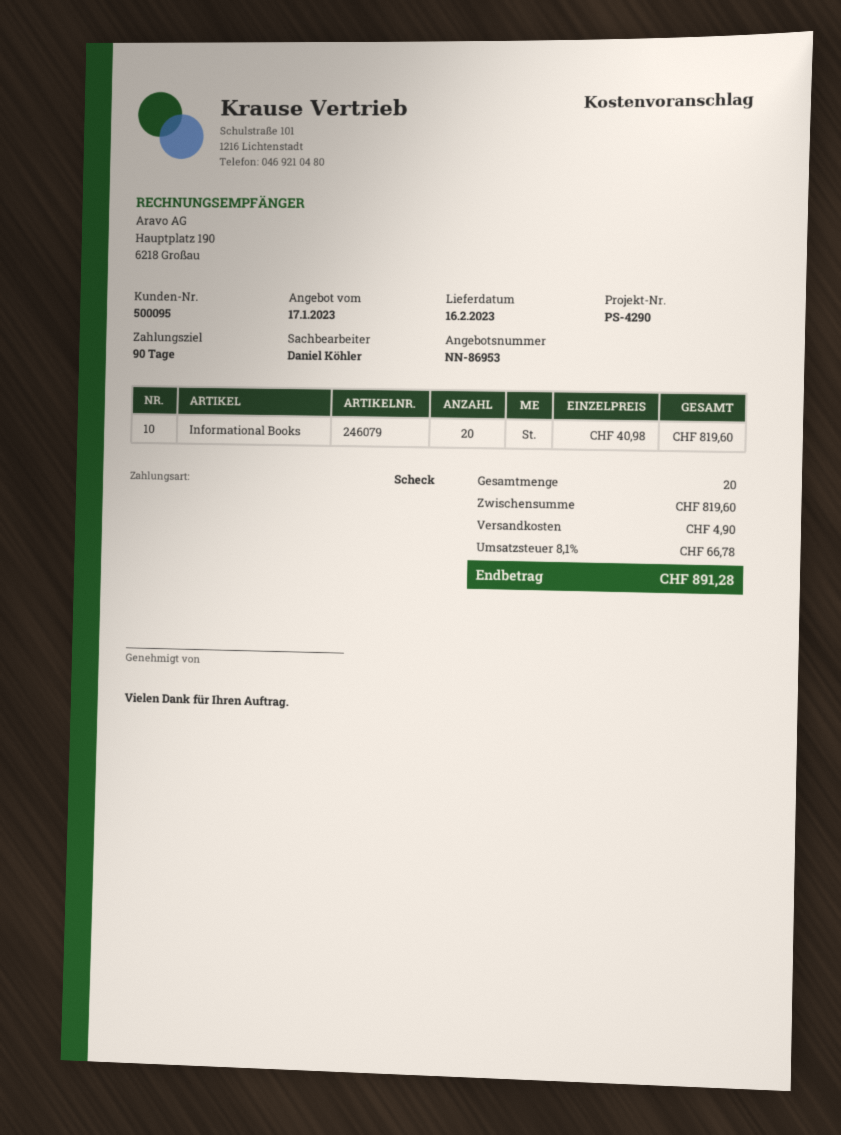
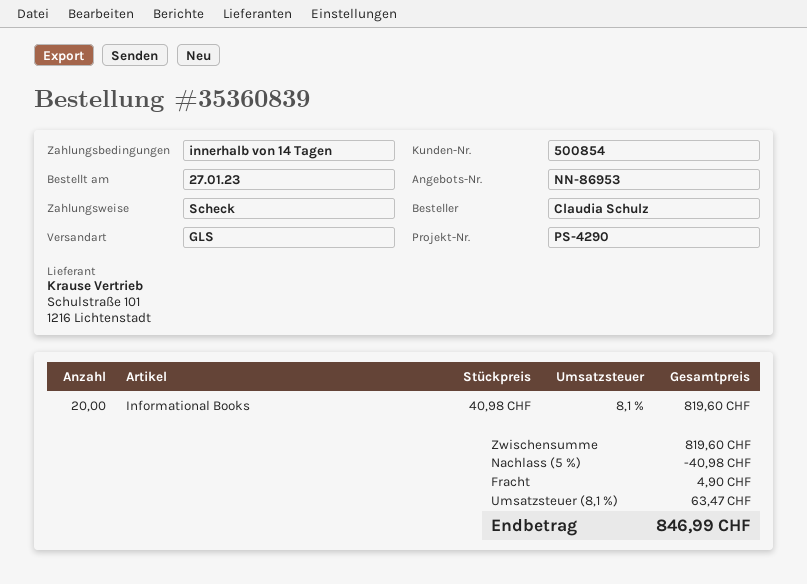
payment terms: 90 days -> 14 days
customer number: 500095 -> 500854
discount: none -> 5% = 40.98
tax: 8.1% = 66.78 -> 8.1% = 63.47
total: 891.28 -> 846.99

